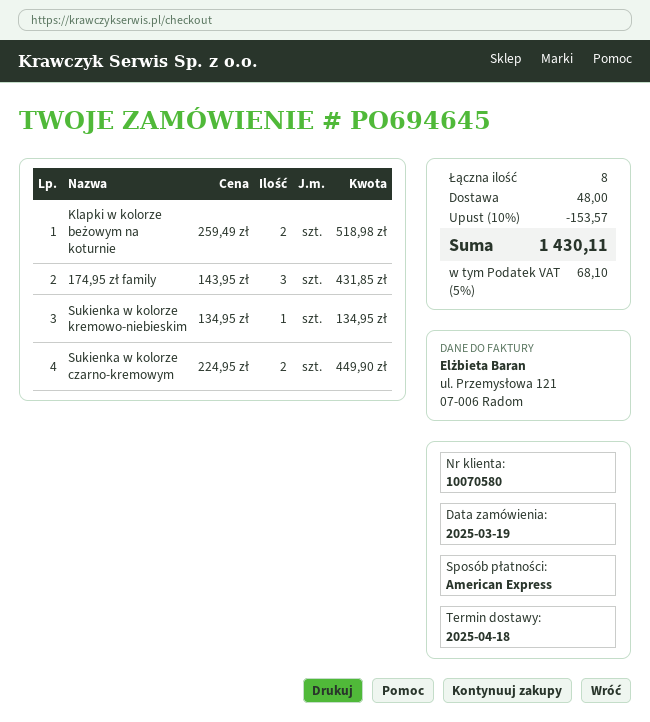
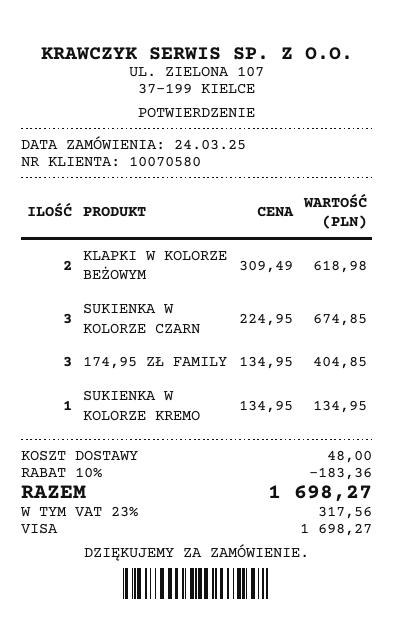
order date: 2025-03-19 -> 2025-03-24
payment method: American Express -> Visa
Klapki w kolorze beżowym na koturnie: 2 x 259.49 = 518.98 -> 2 x 309.49 = 618.98
174,95 zł family: 3 x 143.95 = 431.85 -> 3 x 134.95 = 404.85
Sukienka w kolorze czarno-kremowym: 2 x 224.95 = 449.90 -> 3 x 224.95 = 674.85
discount: 10% = 153.57 -> 10% = 183.36
tax: 5% = 68.10 -> 23% = 317.56
total: 1430.11 -> 1698.27

